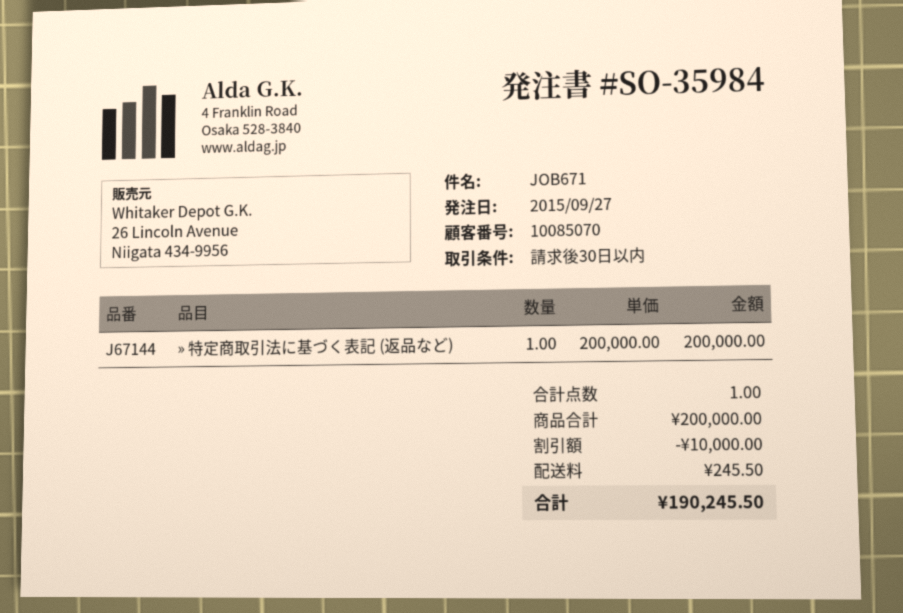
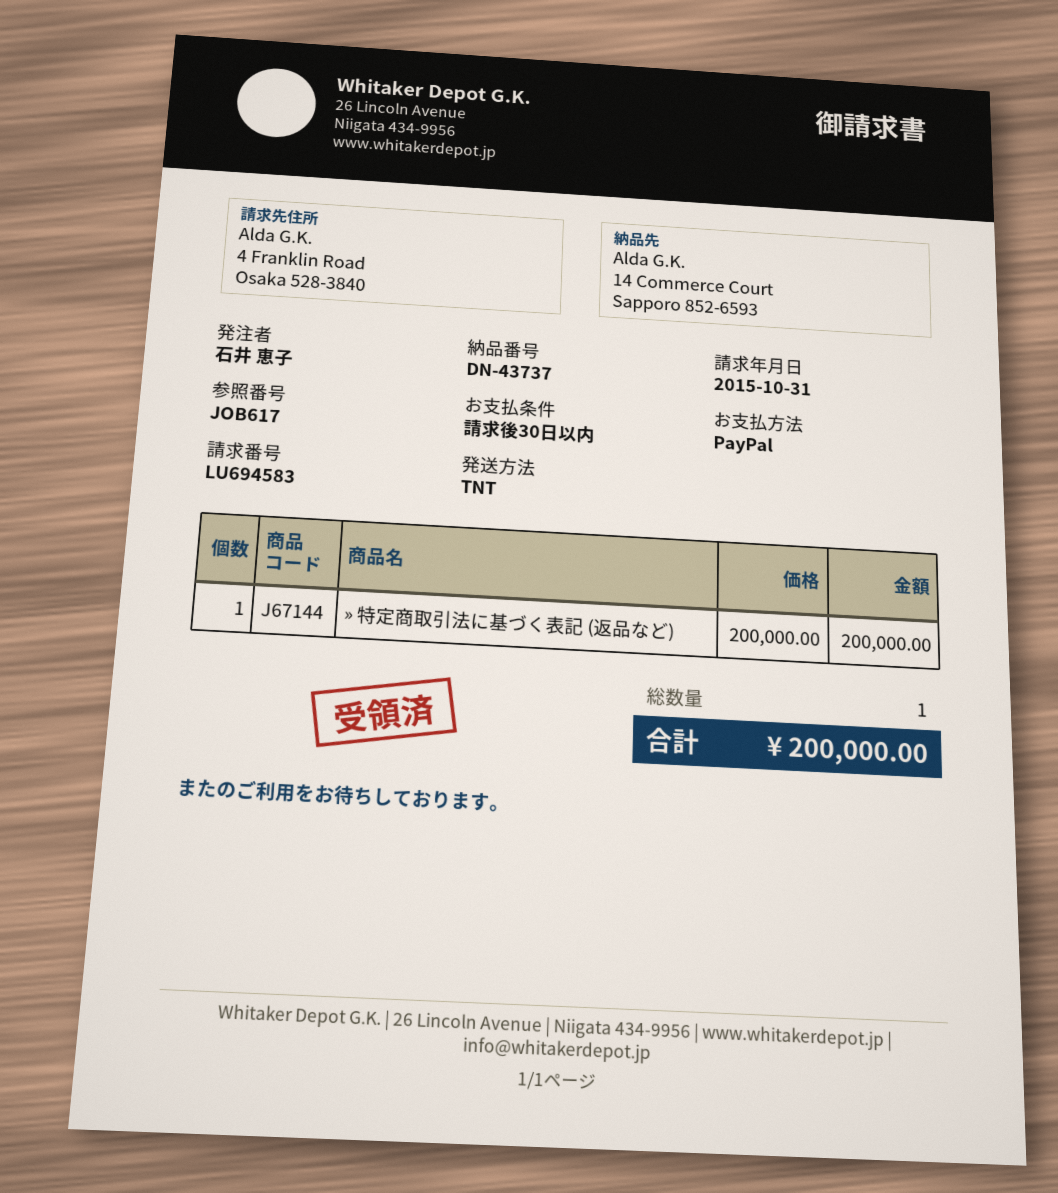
reference: JOB671 -> JOB617
discount: 10000.00 -> none
shipping: 245.50 -> none
total: 190245.50 -> 200000.00

